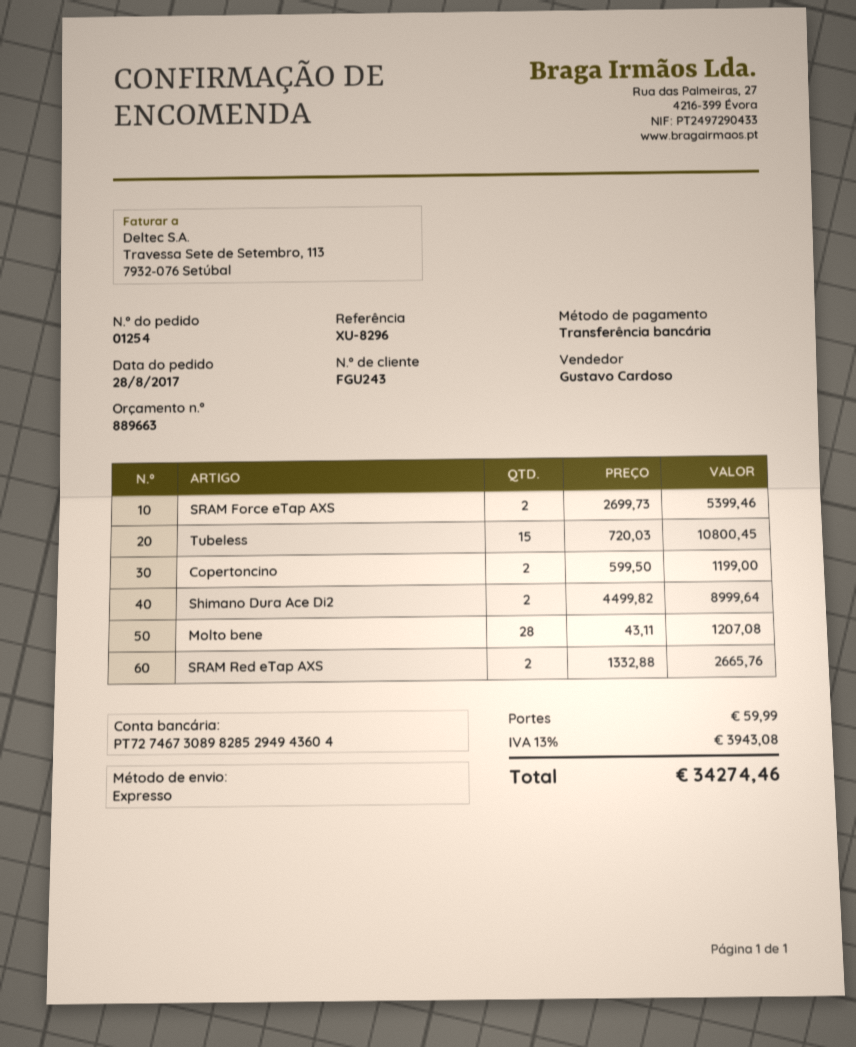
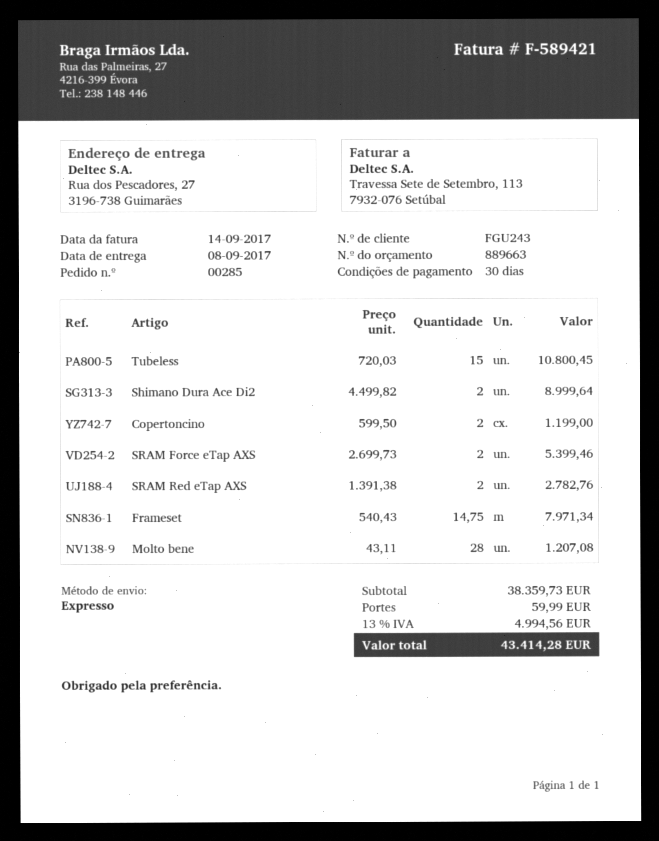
order number: 01254 -> 00285
SRAM Red eTap AXS: 2 x 1332.88 = 2665.76 -> 2 x 1391.38 = 2782.76
Frameset: none -> 14.75 x 540.43 = 7971.34
tax: 13% = 3943.08 -> 13% = 4994.56
total: 34274.46 -> 43414.28

